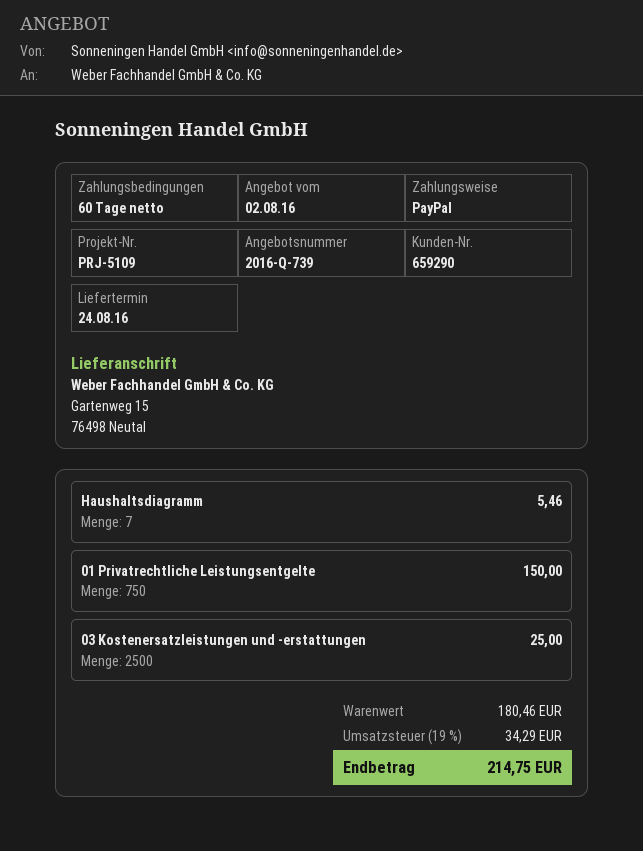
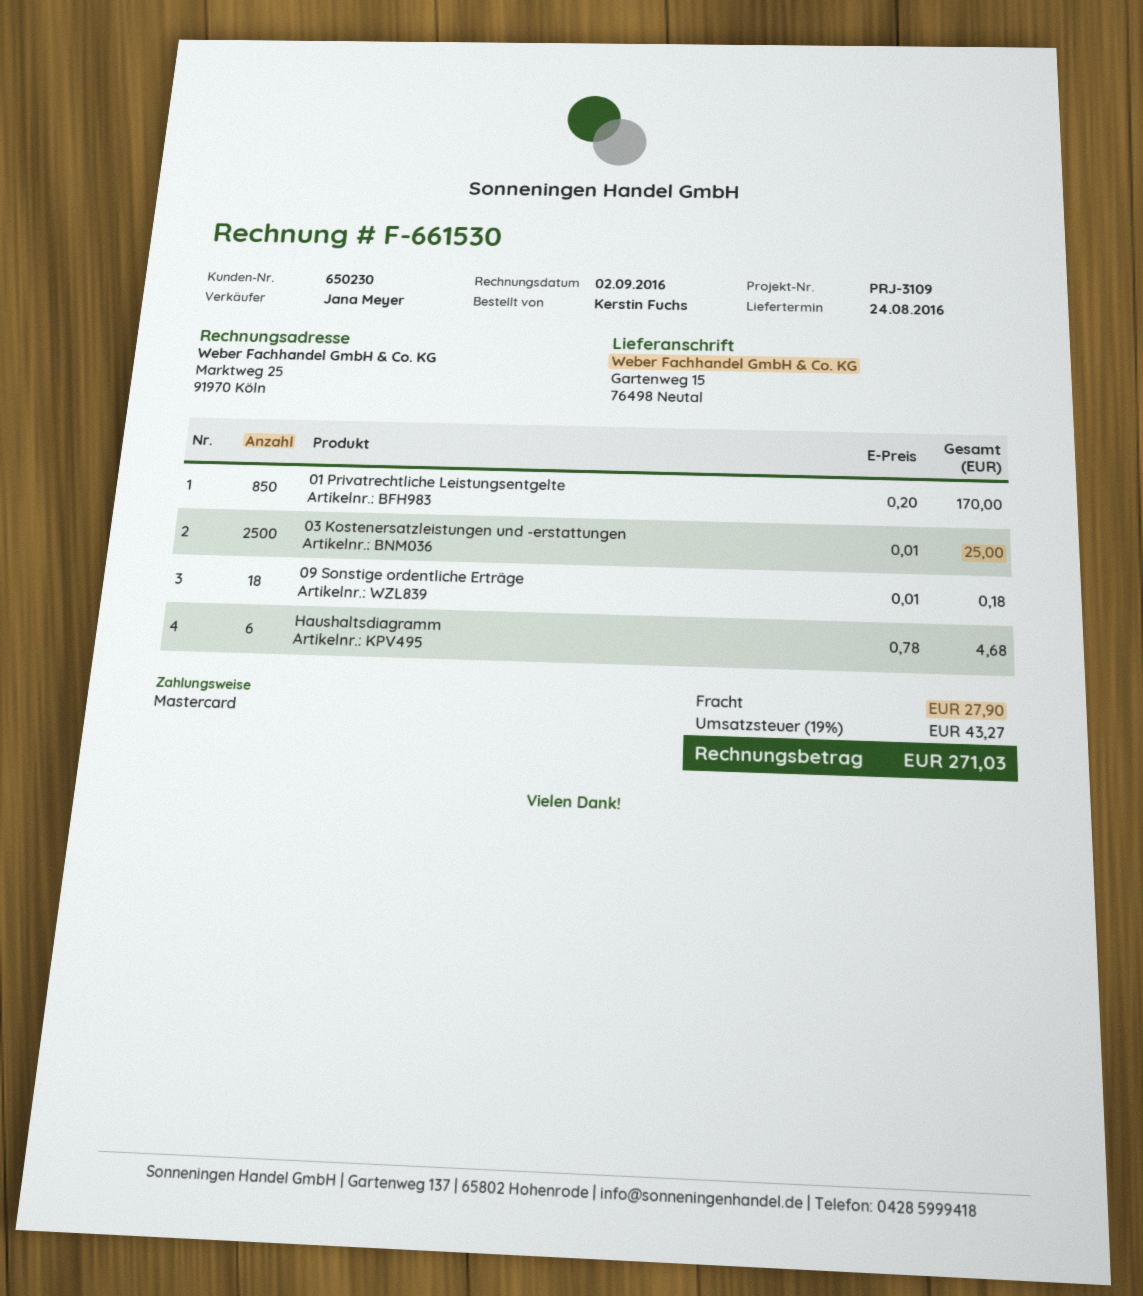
customer number: 659290 -> 650230
reference: PRJ-5109 -> PRJ-3109
payment method: PayPal -> Mastercard
Haushaltsdiagramm: 7 for 5.46 -> 6 for 4.68
01 Privatrechtliche Leistungsentgelte: 750 for 150.00 -> 850 for 170.00
09 Sonstige ordentliche Erträge: none -> 18 for 0.18
shipping: none -> 27.90
tax: 19% = 34.29 -> 19% = 43.27
total: 214.75 -> 271.03

